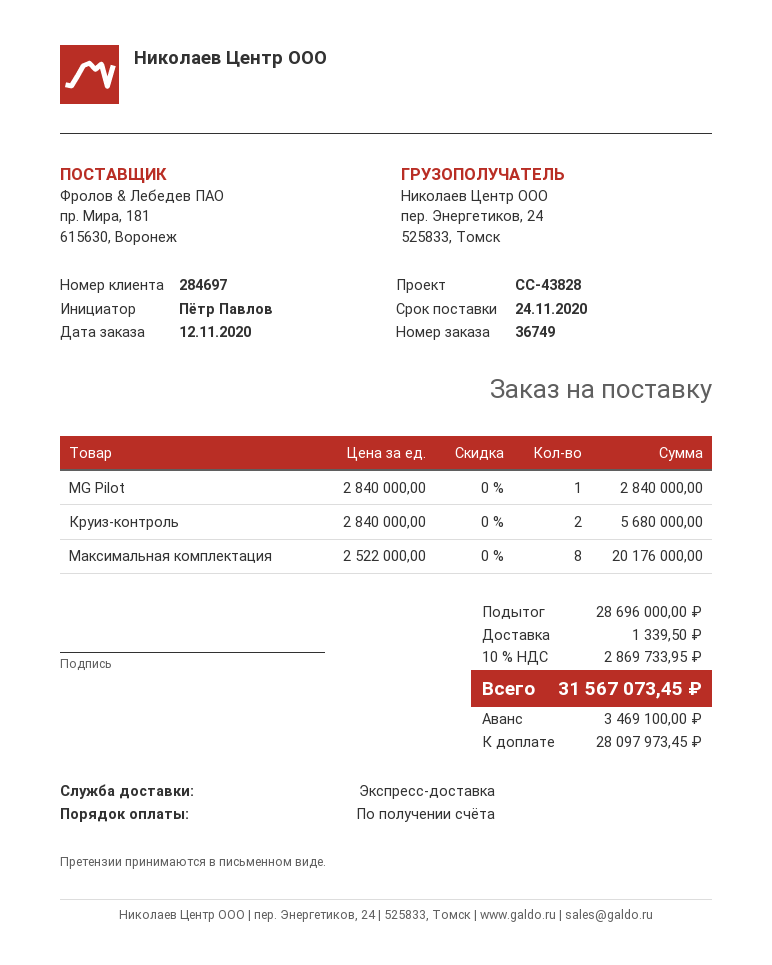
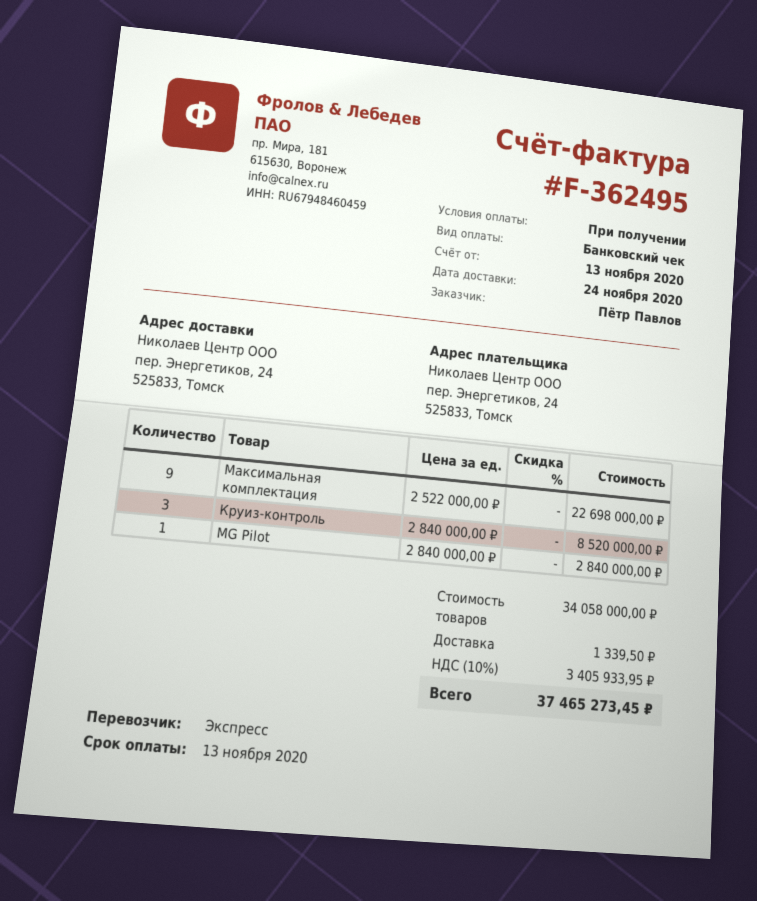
Круиз-контроль: 2 x 2840000.00 = 5680000.00 -> 3 x 2840000.00 = 8520000.00
Максимальная комплектация: 8 x 2522000.00 = 20176000.00 -> 9 x 2522000.00 = 22698000.00
subtotal: 28696000.00 -> 34058000.00
tax: 10% = 2869733.95 -> 10% = 3405933.95
total: 31567073.45 -> 37465273.45

